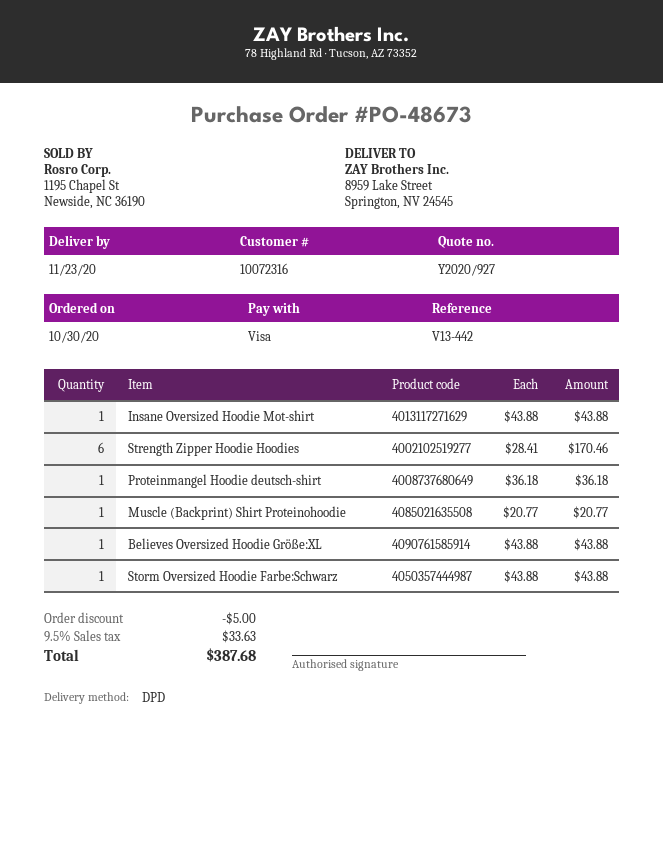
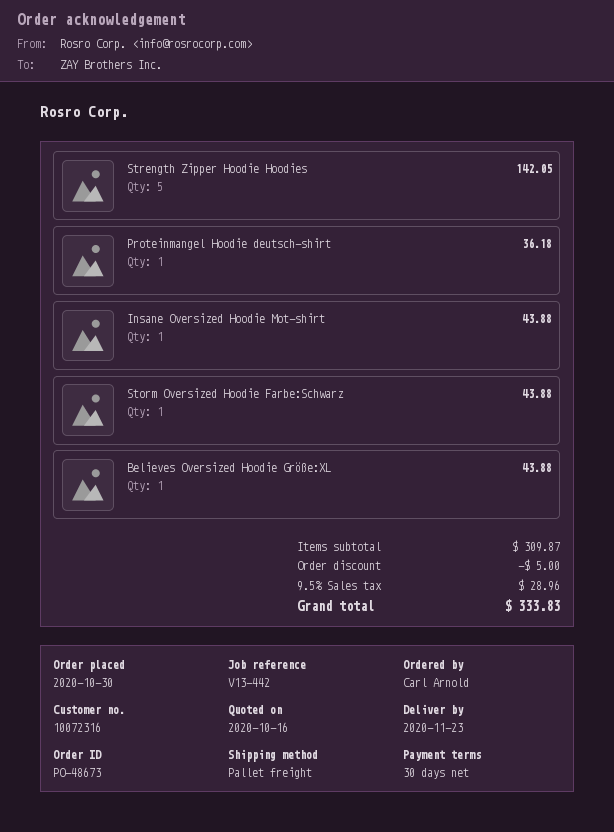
shipping method: DPD -> pallet freight
Strength Zipper Hoodie Hoodies: 6 for 170.46 -> 5 for 142.05
Muscle (Backprint) Shirt Proteinohoodie: 1 for 20.77 -> none
tax: 9.5% = 33.63 -> 9.5% = 28.96
total: 387.68 -> 333.83

